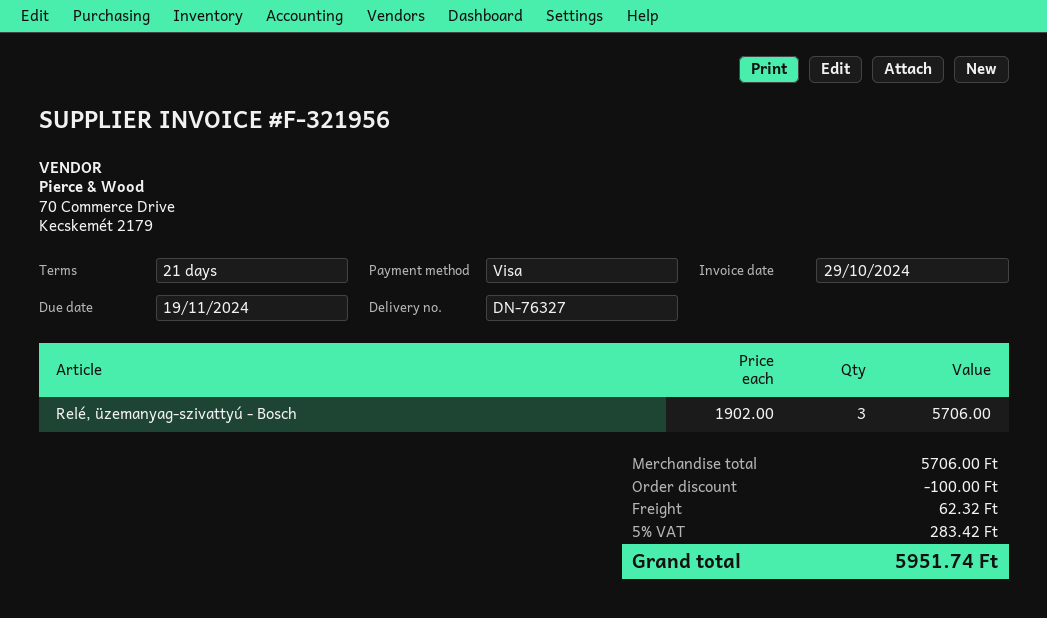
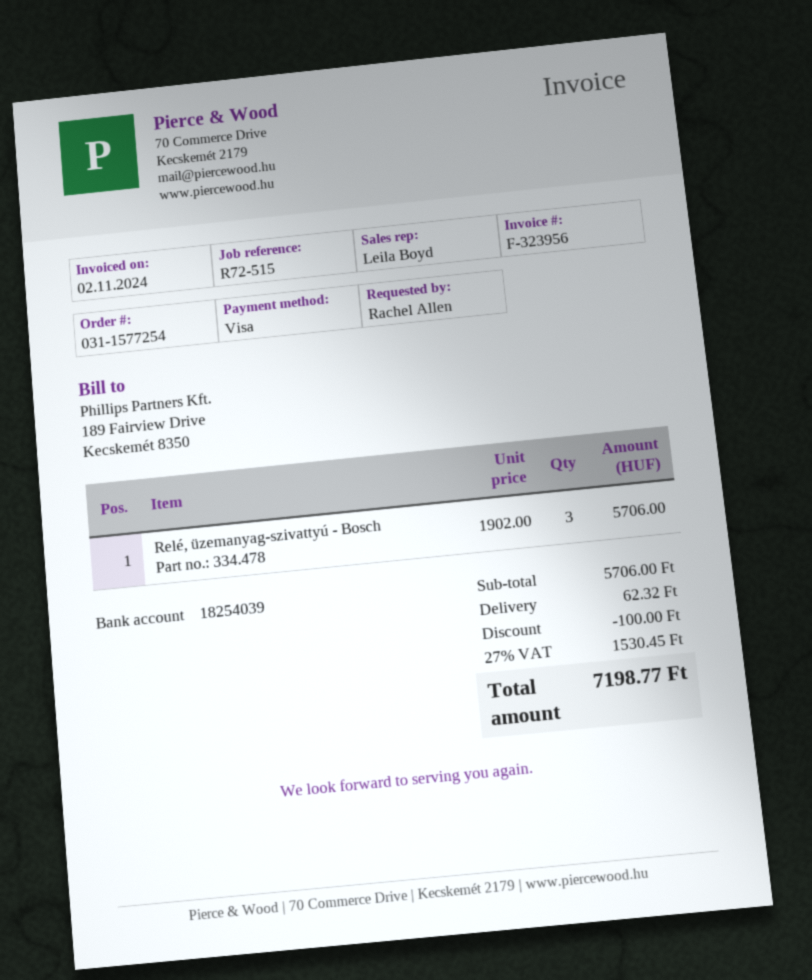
invoice number: F-321956 -> F-323956
invoice date: 2024-10-29 -> 2024-11-02
tax: 5% = 283.42 -> 27% = 1530.45
total: 5951.74 -> 7198.77

